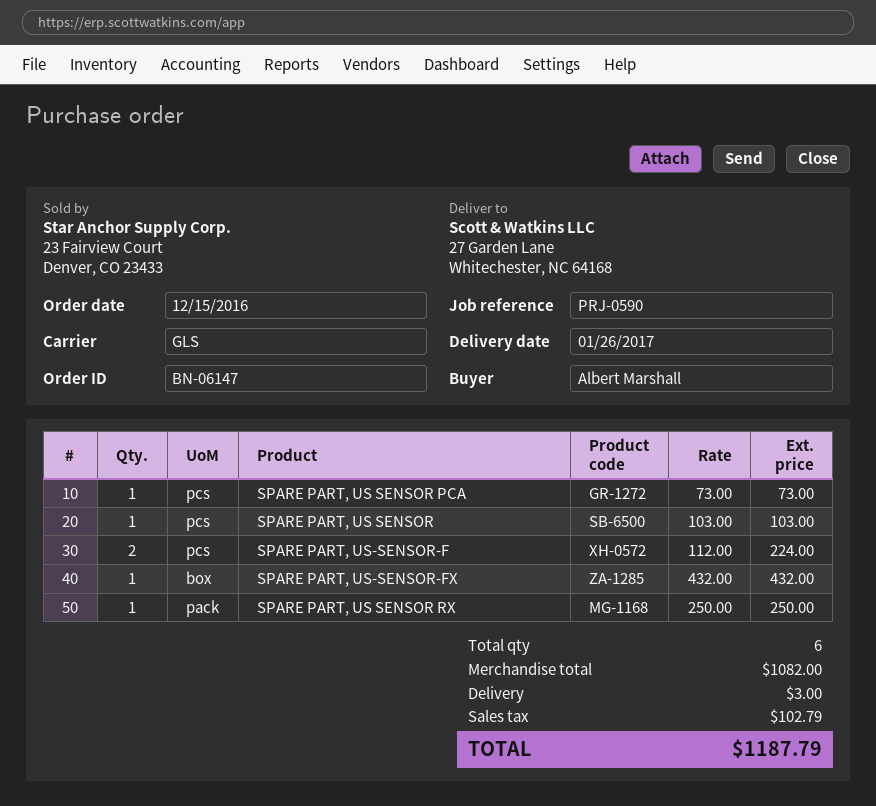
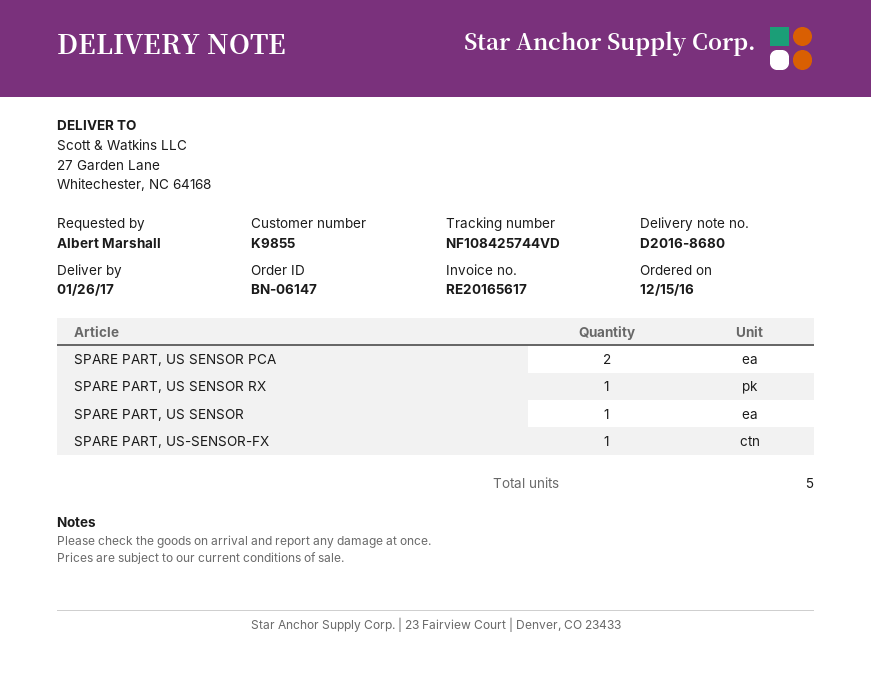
SPARE PART, US SENSOR PCA: 1 -> 2
SPARE PART, US-SENSOR-F: 2 -> none
total quantity: 6 -> 5

